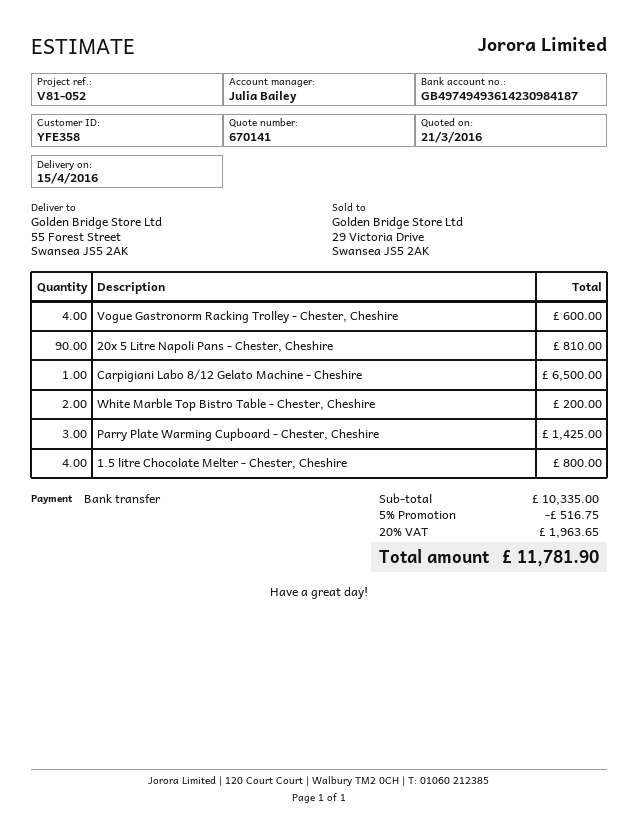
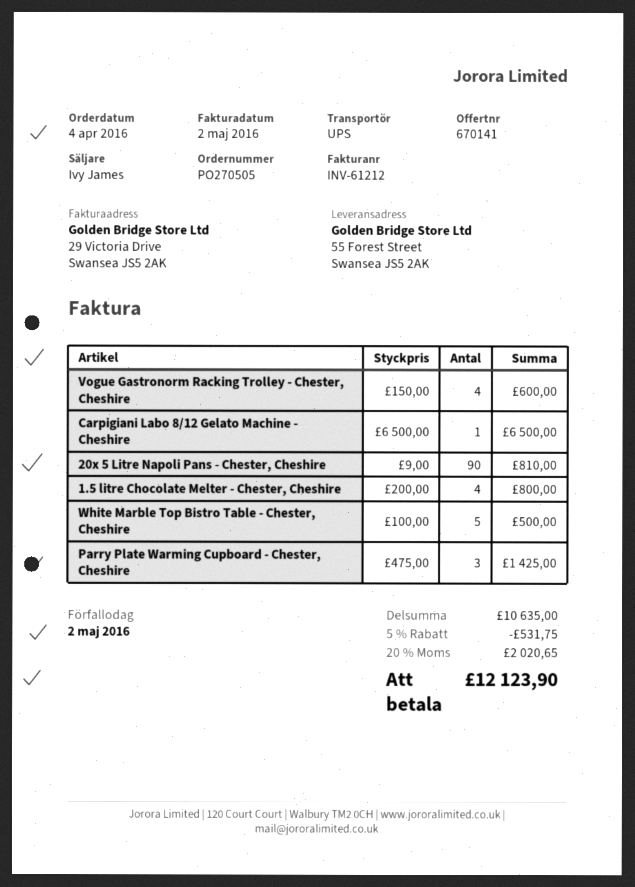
sales rep: Julia Bailey -> Ivy James
White Marble Top Bistro Table - Chester, Cheshire: 2 for 200.00 -> 5 for 500.00
subtotal: 10335.00 -> 10635.00
discount: 5% = 516.75 -> 5% = 531.75
tax: 20% = 1963.65 -> 20% = 2020.65
total: 11781.90 -> 12123.90

